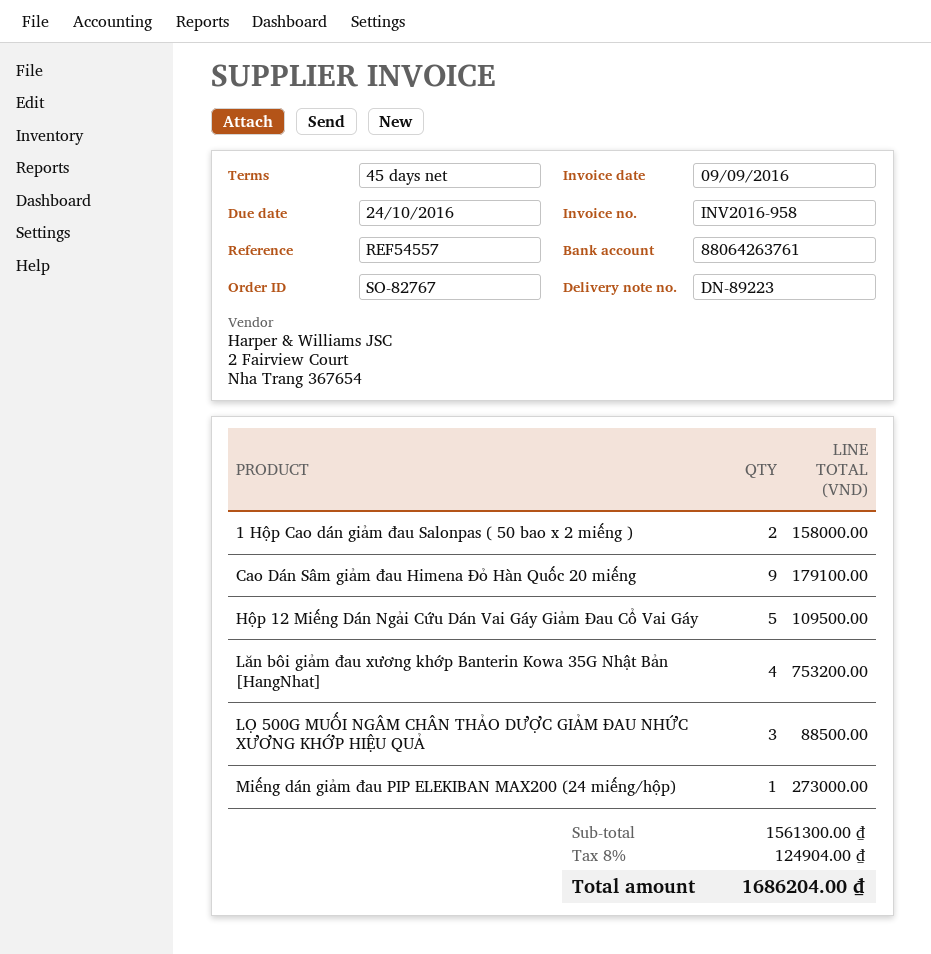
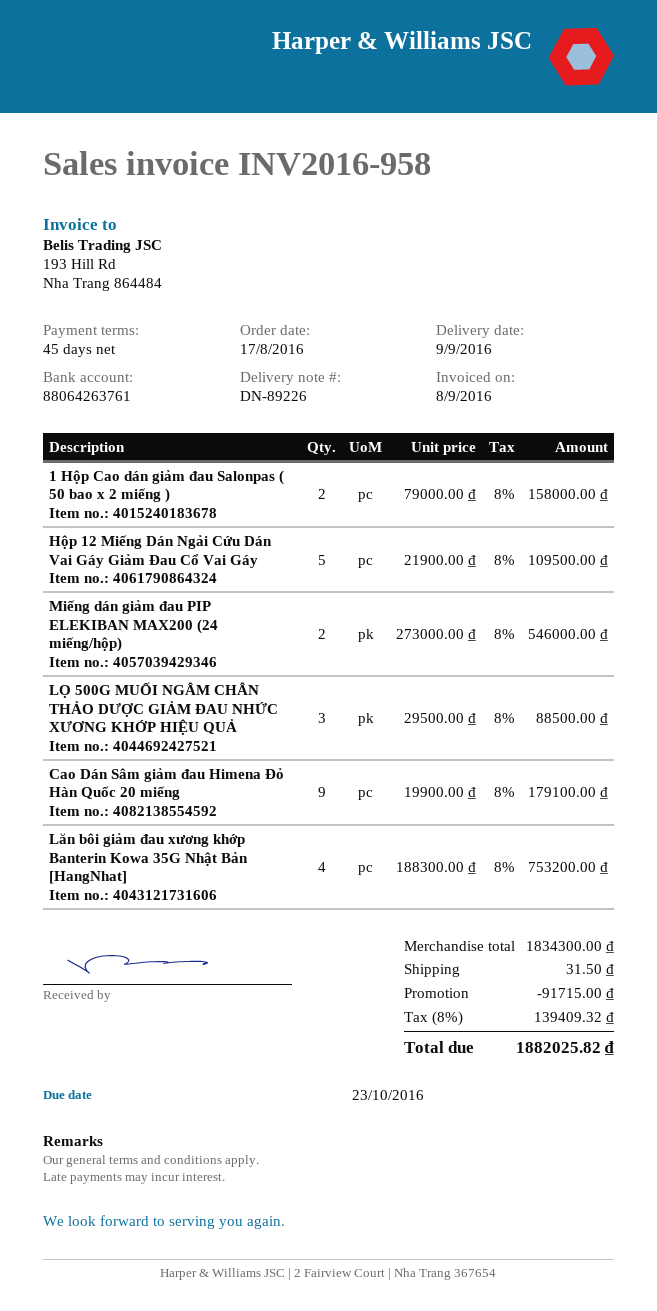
delivery note number: DN-89223 -> DN-89226
invoice date: 2016-09-09 -> 2016-09-08
due date: 2016-10-24 -> 2016-10-23
Miếng dán giảm đau PIP ELEKIBAN MAX200 (24 miếng/hộp): 1 for 273000.00 -> 2 for 546000.00
subtotal: 1561300.00 -> 1834300.00
discount: none -> 91715.00
shipping: none -> 31.50
tax: 8% = 124904.00 -> 8% = 139409.32
total: 1686204.00 -> 1882025.82

